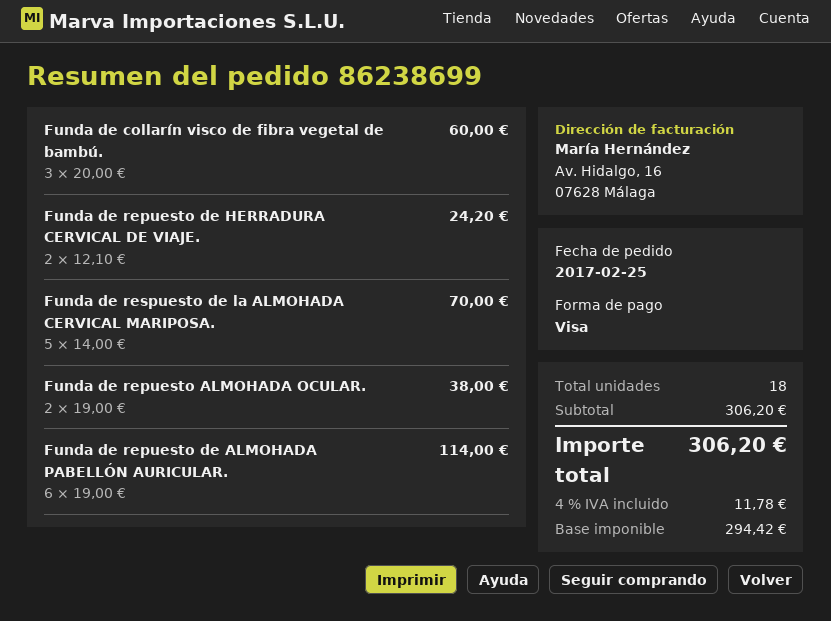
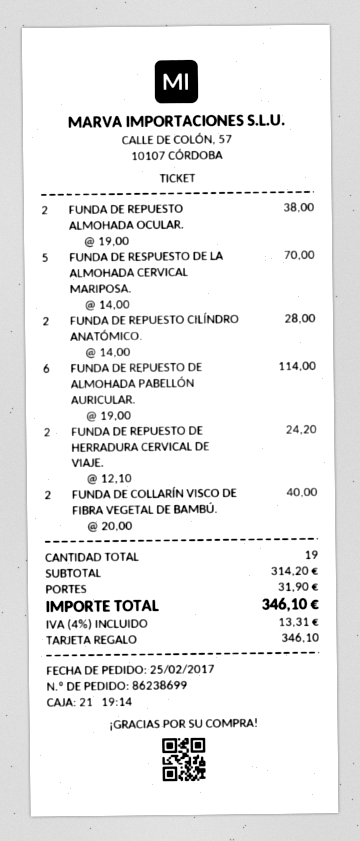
payment method: Visa -> gift card
Funda de collarín visco de fibra vegetal de bambú.: 3 x 20.00 = 60.00 -> 2 x 20.00 = 40.00
FUNDA DE REPUESTO CILÍNDRO ANATÓMICO.: none -> 2 x 14.00 = 28.00
total quantity: 18 -> 19
subtotal: 306.20 -> 314.20
shipping: none -> 31.90
tax: 4% = 11.78 -> 4% = 13.31
total: 306.20 -> 346.10

